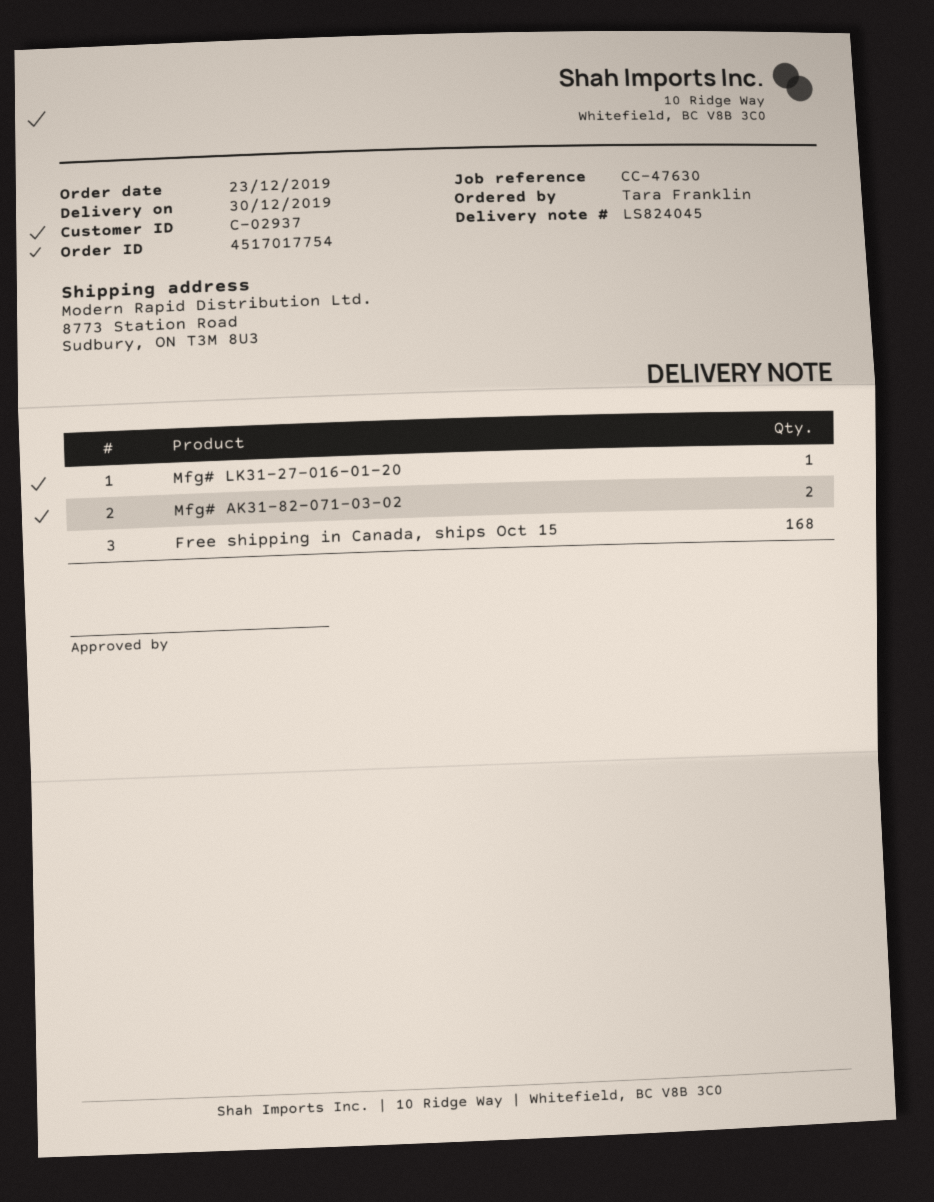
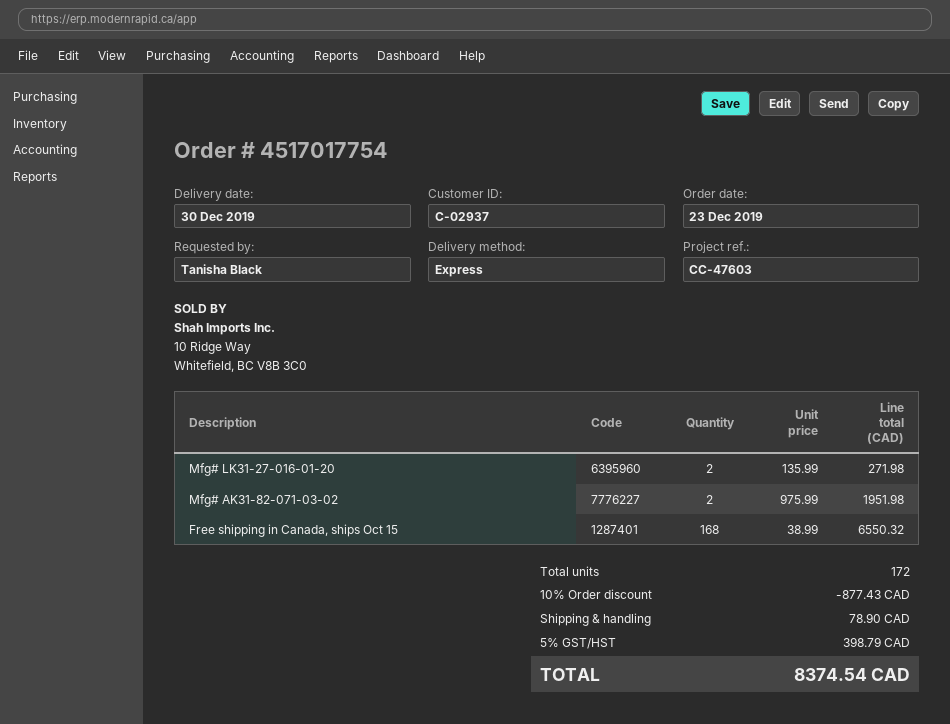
reference: CC-47630 -> CC-47603
ordered by: Tara Franklin -> Tanisha Black
Mfg# LK31-27-016-01-20: 1 -> 2

